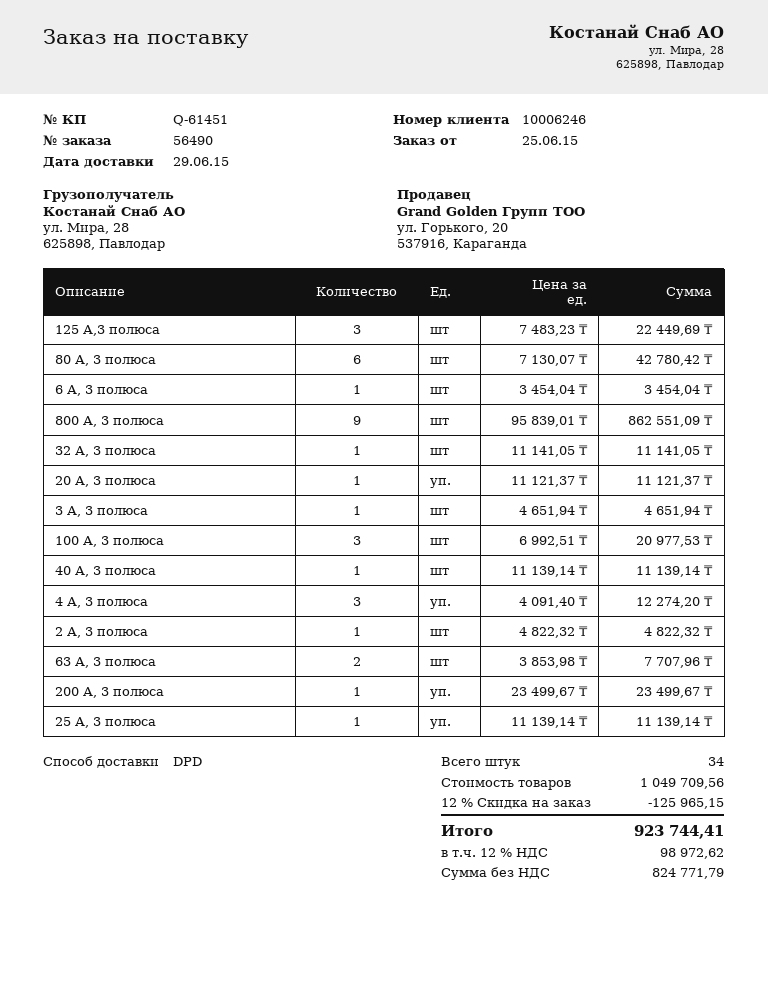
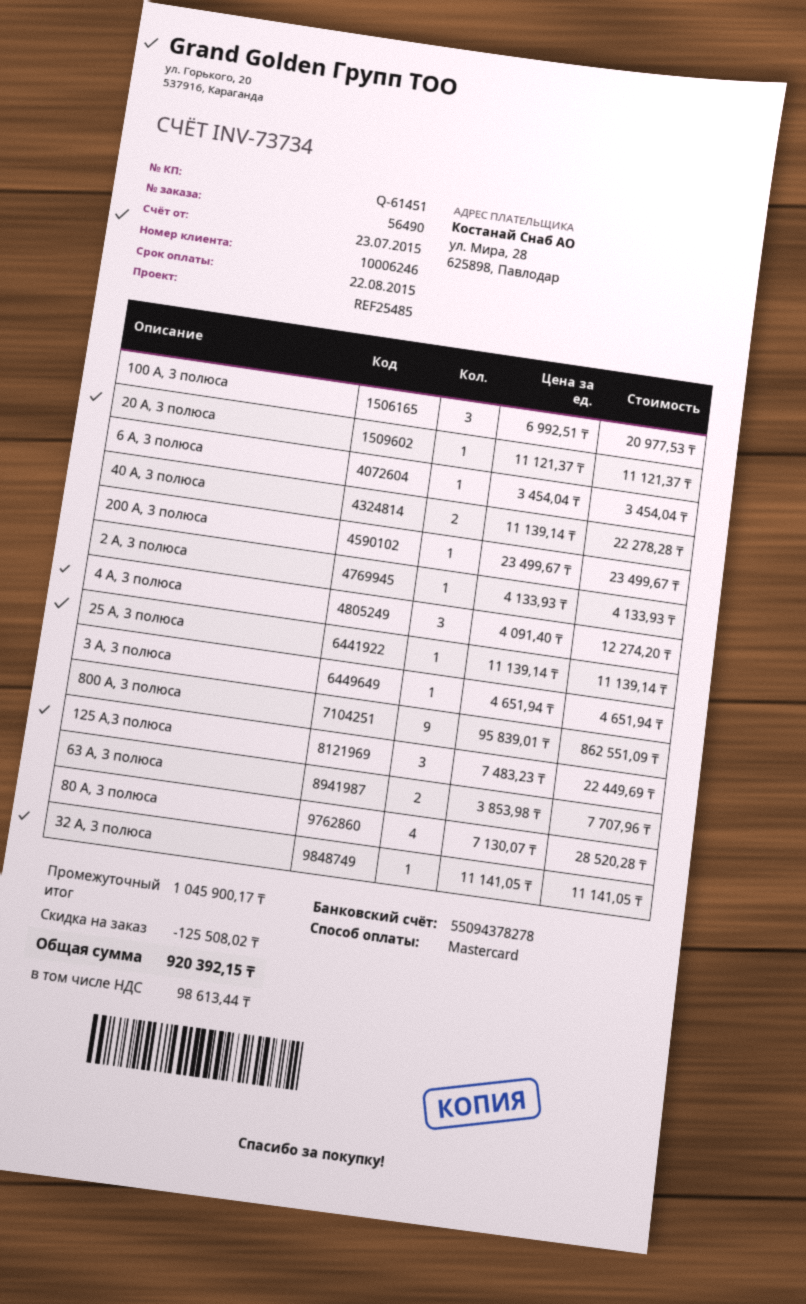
80 А, 3 полюса: 6 x 7130.07 = 42780.42 -> 4 x 7130.07 = 28520.28
40 А, 3 полюса: 1 x 11139.14 = 11139.14 -> 2 x 11139.14 = 22278.28
2 А, 3 полюса: 1 x 4822.32 = 4822.32 -> 1 x 4133.93 = 4133.93
subtotal: 1049709.56 -> 1045900.17
discount: 125965.15 -> 125508.02
tax: 98972.62 -> 98613.44
total: 923744.41 -> 920392.15

